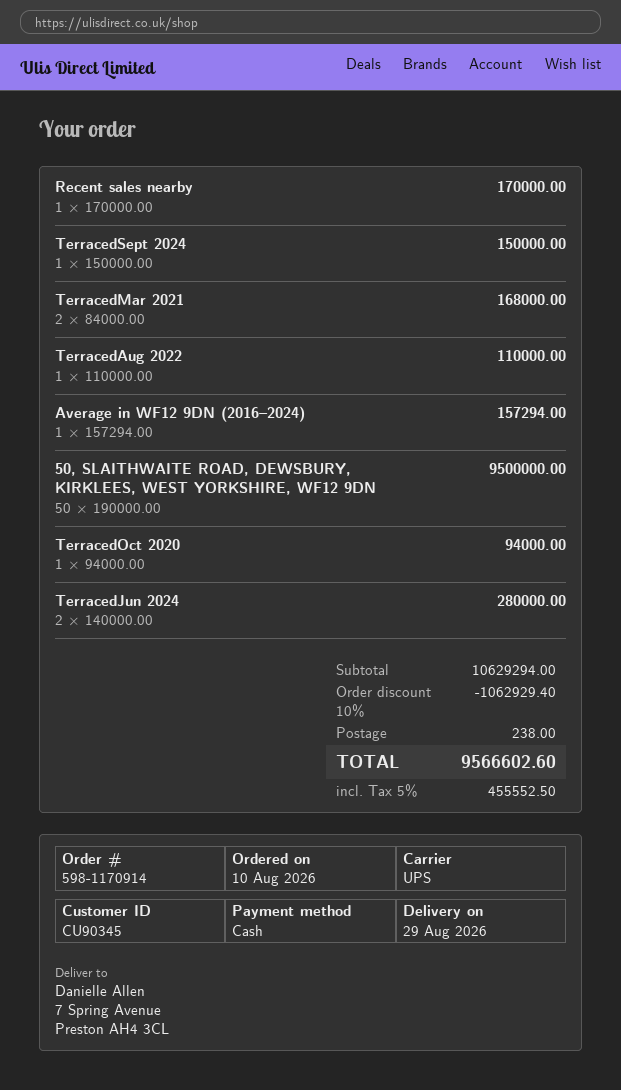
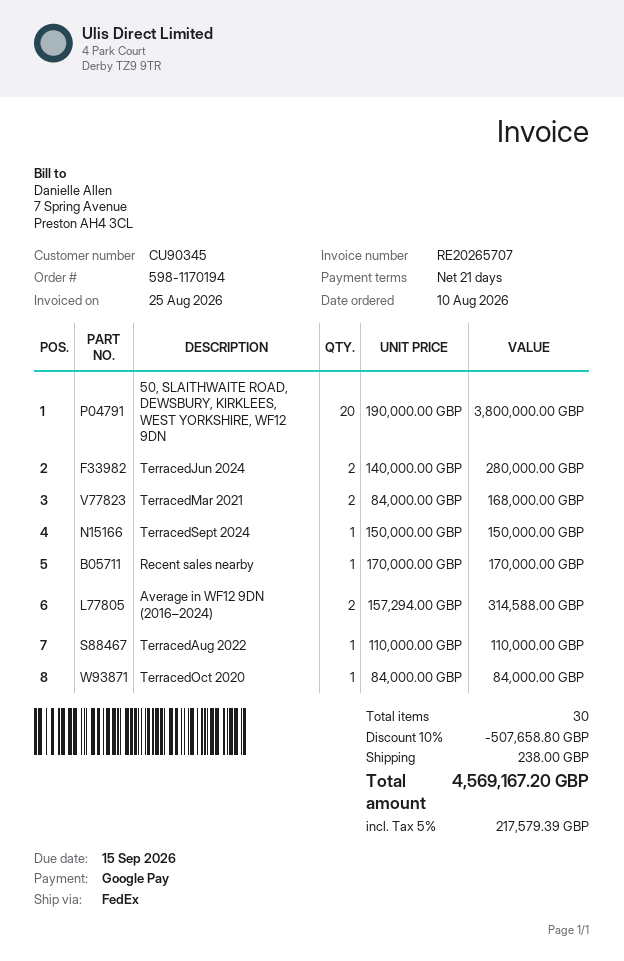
order number: 598-1170914 -> 598-1170194
payment method: cash -> Google Pay
shipping method: UPS -> FedEx
Average in WF12 9DN (2016–2024): 1 x 157294.00 = 157294.00 -> 2 x 157294.00 = 314588.00
50, SLAITHWAITE ROAD, DEWSBURY, KIRKLEES, WEST YORKSHIRE, WF12 9DN: 50 x 190000.00 = 9500000.00 -> 20 x 190000.00 = 3800000.00
TerracedOct 2020: 1 x 94000.00 = 94000.00 -> 1 x 84000.00 = 84000.00
discount: 10% = 1062929.40 -> 10% = 507658.80
tax: 5% = 455552.50 -> 5% = 217579.39
total: 9566602.60 -> 4569167.20

